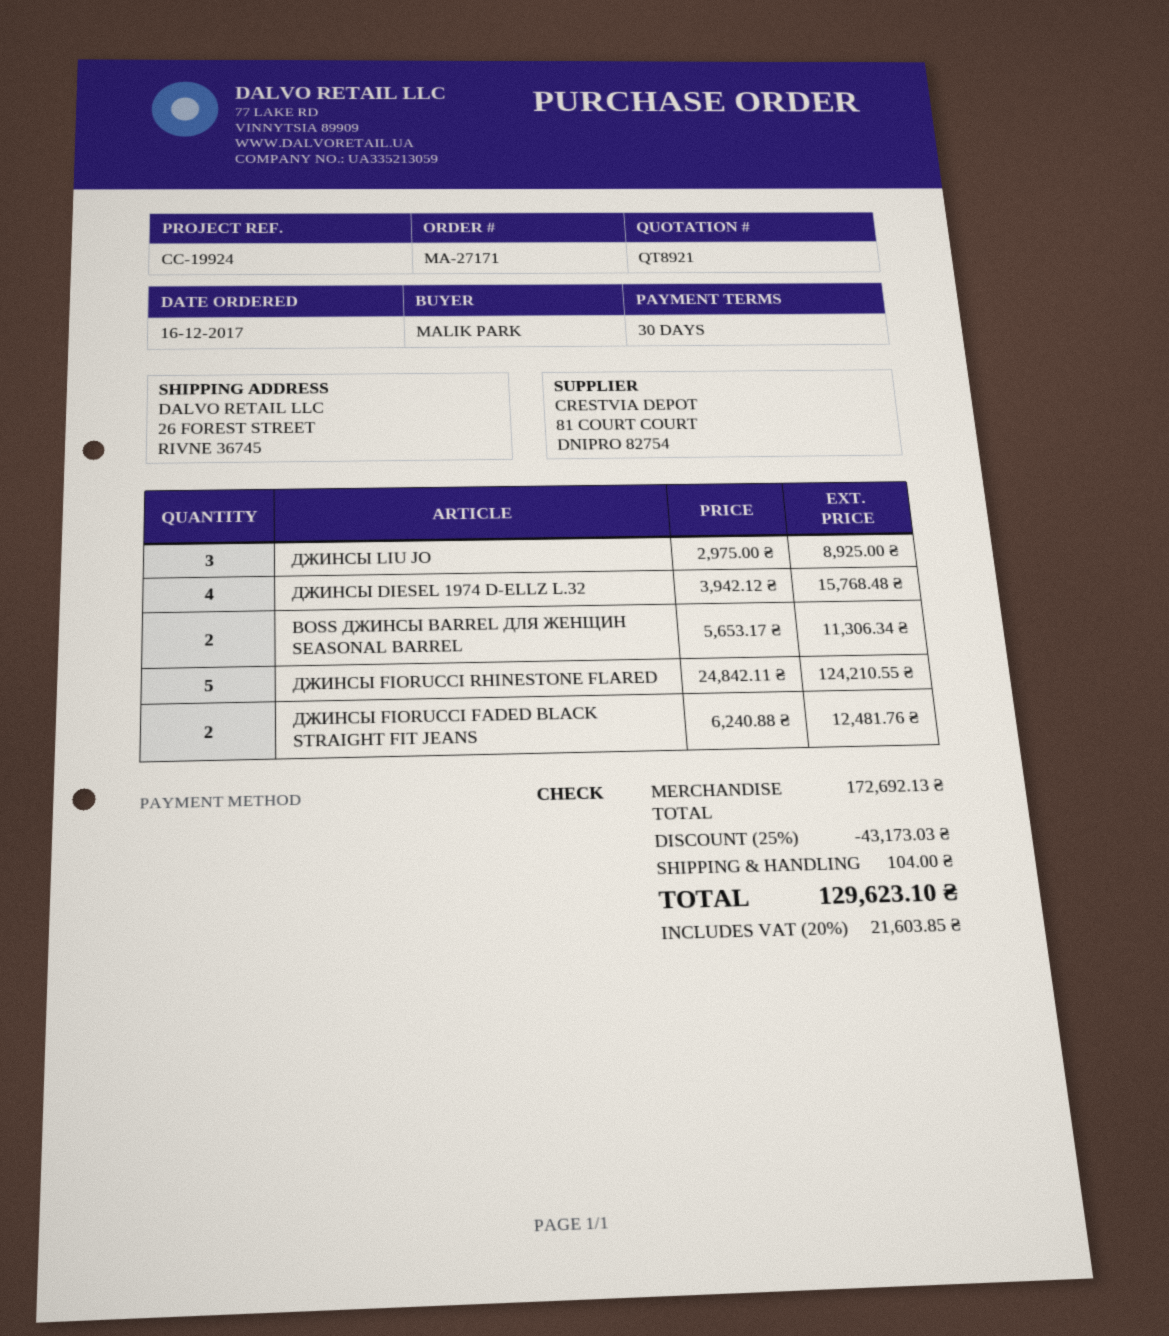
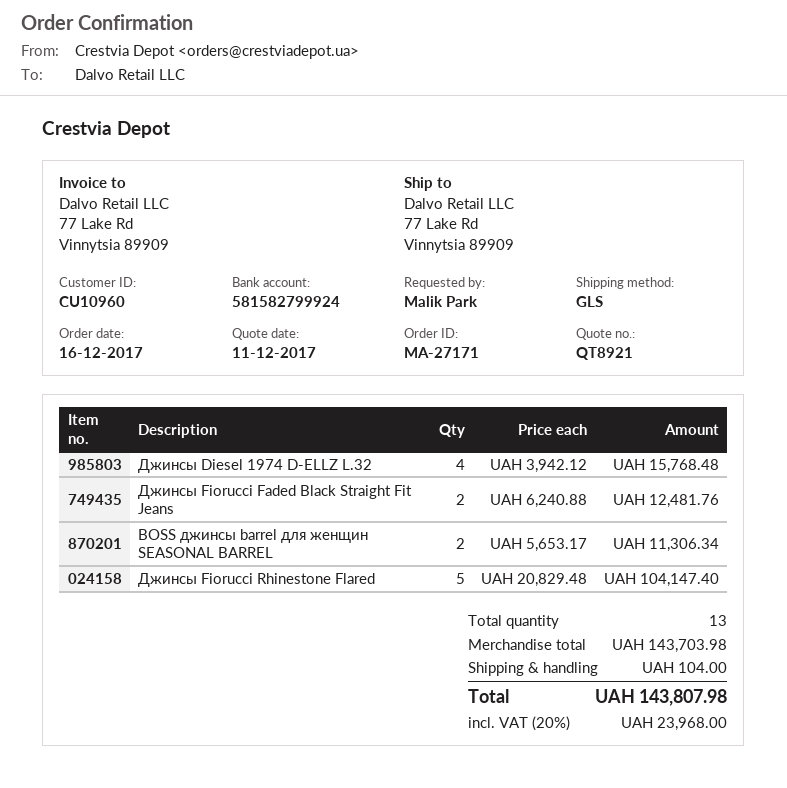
ship to: 26 FOREST STREET, RIVNE 36745 -> 77 Lake Rd, Vinnytsia 89909
ДЖИНСЫ LIU JO: 3 x 2975.00 = 8925.00 -> none
ДЖИНСЫ FIORUCCI RHINESTONE FLARED: 5 x 24842.11 = 124210.55 -> 5 x 20829.48 = 104147.40
subtotal: 172692.13 -> 143703.98
discount: 25% = 43173.03 -> none
tax: 20% = 21603.85 -> 20% = 23968.00
total: 129623.10 -> 143807.98

